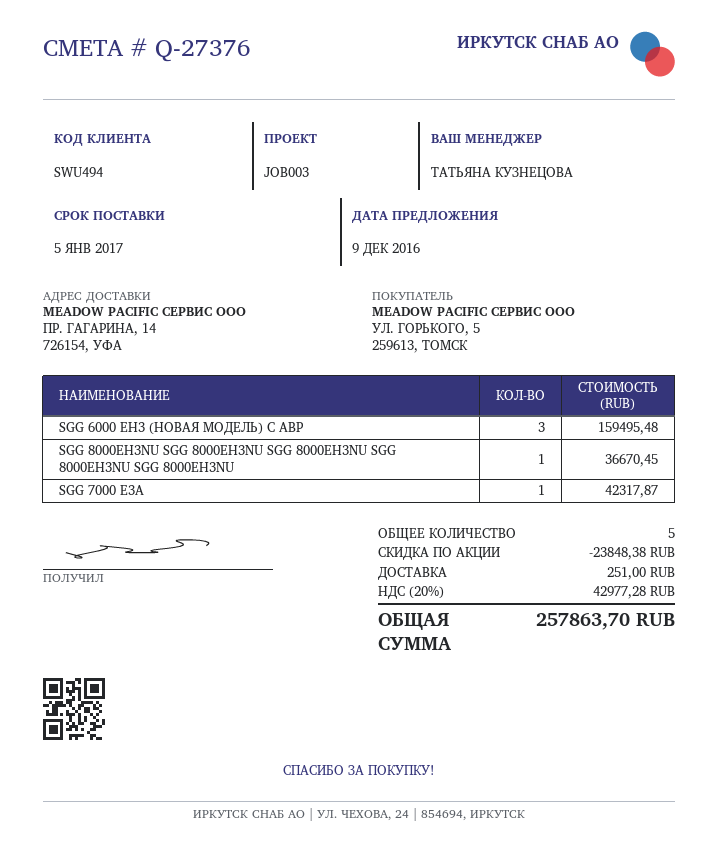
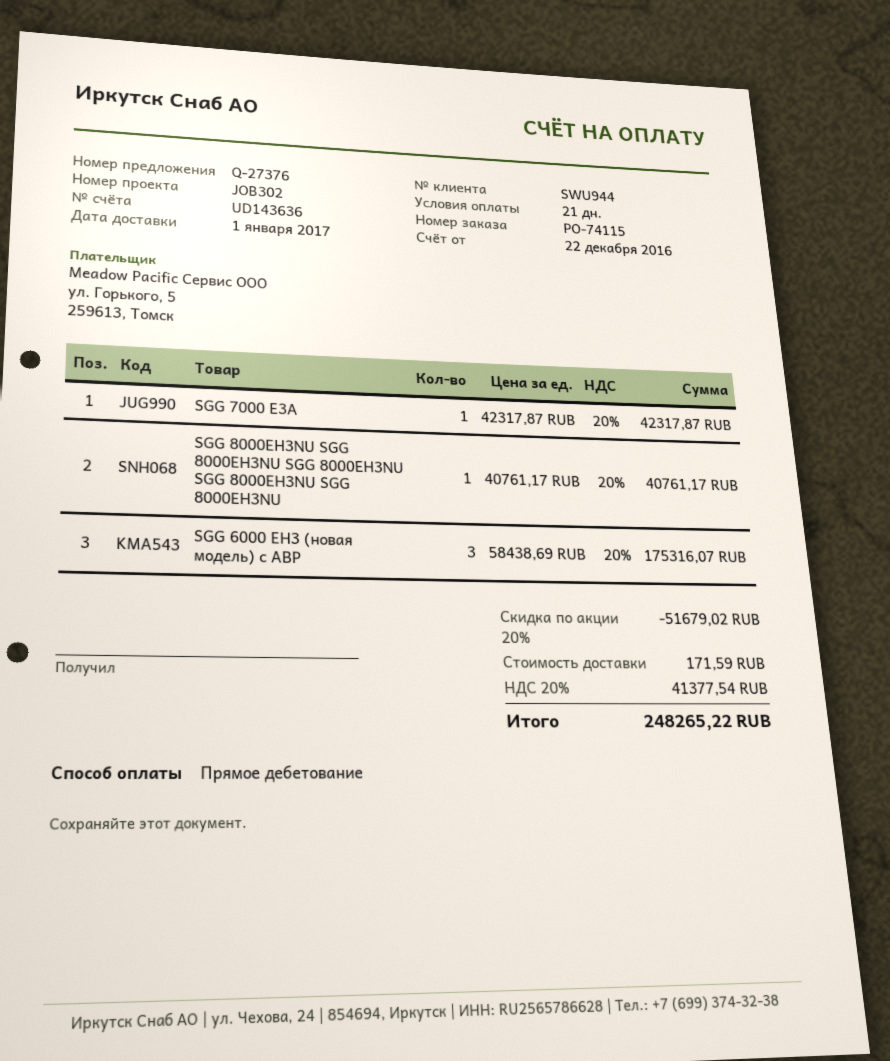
delivery date: 2017-01-05 -> 2017-01-01
customer number: SWU494 -> SWU944
reference: JOB003 -> JOB302
SGG 6000 EH3 (НОВАЯ МОДЕЛЬ) С АВР: 3 for 159495.48 -> 3 for 175316.07
SGG 8000EH3NU SGG 8000EH3NU SGG 8000EH3NU SGG 8000EH3NU SGG 8000EH3NU: 1 for 36670.45 -> 1 for 40761.17
discount: 23848.38 -> 51679.02
shipping: 251.00 -> 171.59
tax: 20% = 42977.28 -> 20% = 41377.54
total: 257863.70 -> 248265.22

